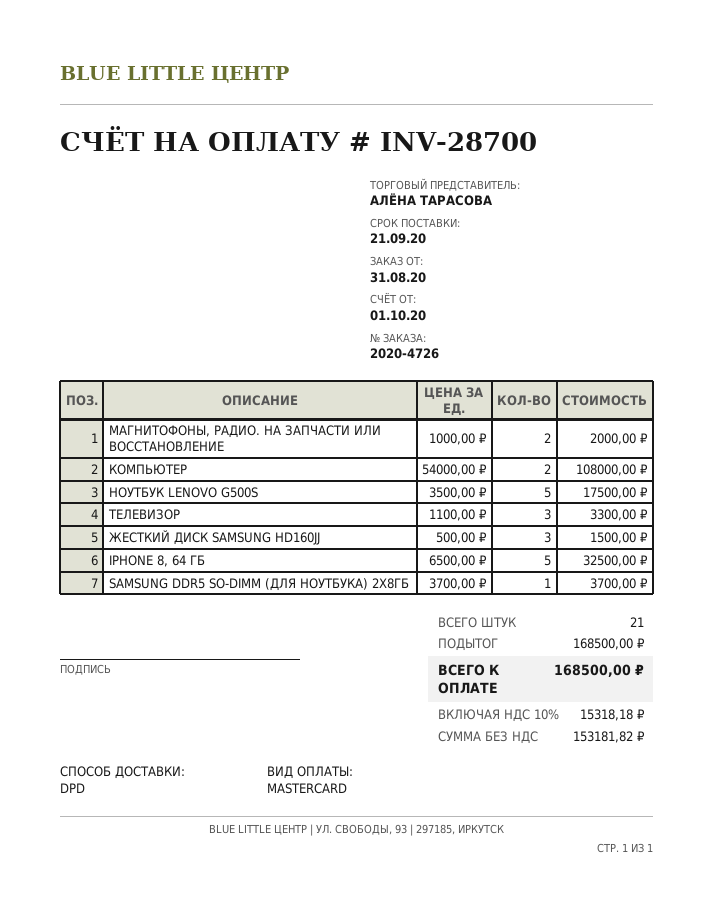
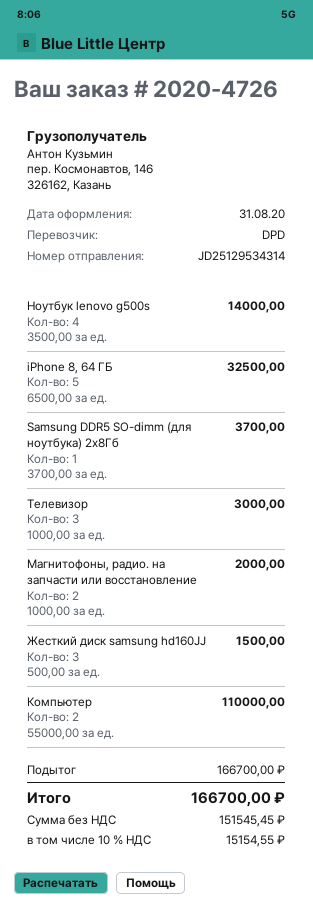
КОМПЬЮТЕР: 2 x 54000.00 = 108000.00 -> 2 x 55000.00 = 110000.00
НОУТБУК LENOVO G500S: 5 x 3500.00 = 17500.00 -> 4 x 3500.00 = 14000.00
ТЕЛЕВИЗОР: 3 x 1100.00 = 3300.00 -> 3 x 1000.00 = 3000.00
subtotal: 168500.00 -> 166700.00
net: 153181.82 -> 151545.45
tax: 10% = 15318.18 -> 10% = 15154.55
total: 168500.00 -> 166700.00

